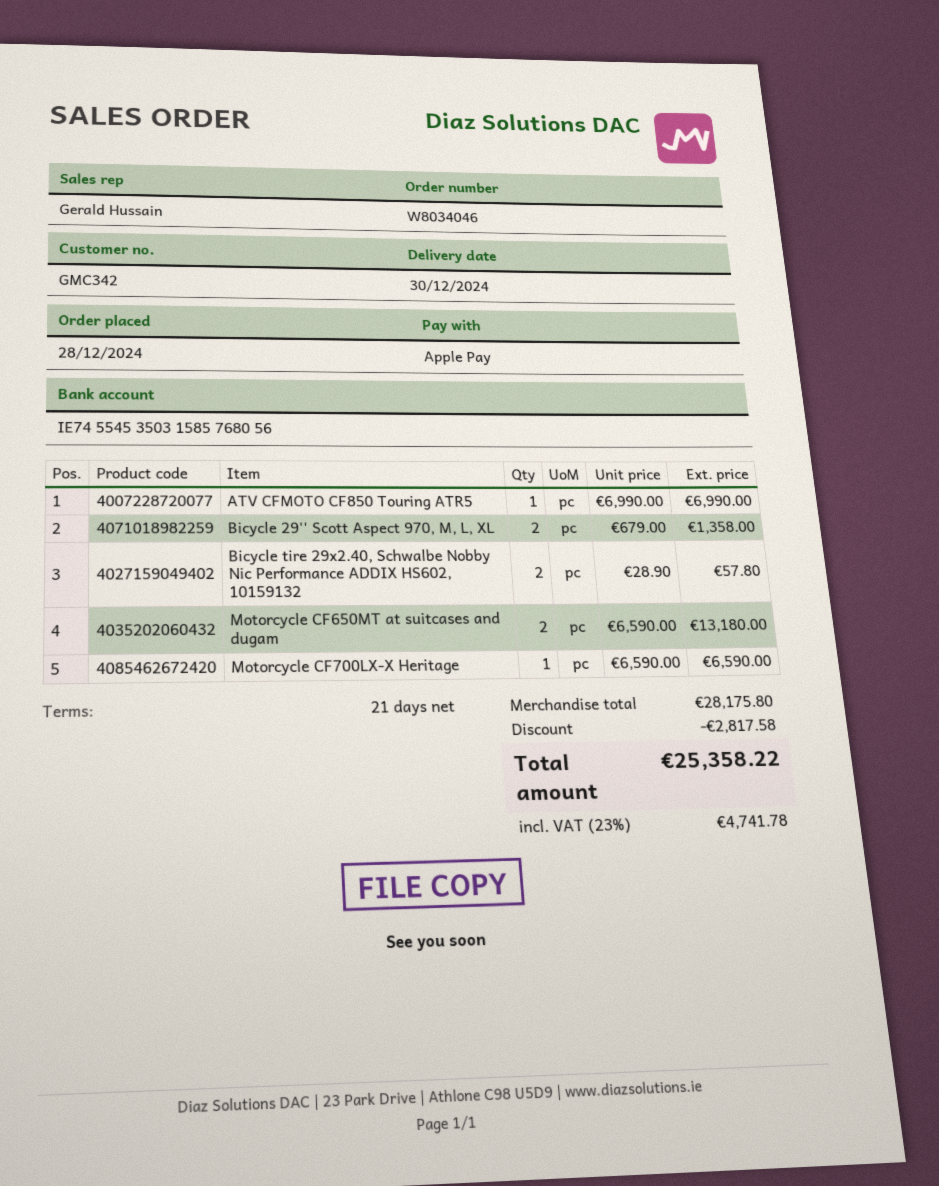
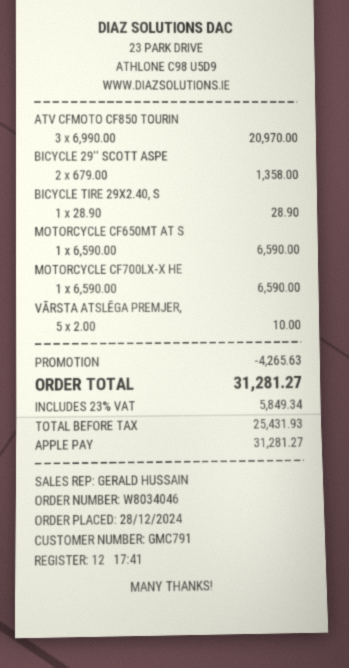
customer number: GMC342 -> GMC791
ATV CFMOTO CF850 Touring ATR5: 1 x 6990.00 = 6990.00 -> 3 x 6990.00 = 20970.00
Bicycle tire 29x2.40, Schwalbe Nobby Nic Performance ADDIX HS602, 10159132: 2 x 28.90 = 57.80 -> 1 x 28.90 = 28.90
Motorcycle CF650MT at suitcases and dugam: 2 x 6590.00 = 13180.00 -> 1 x 6590.00 = 6590.00
VĀRSTA ATSLĒGA PREMJER,: none -> 5 x 2.00 = 10.00
discount: 2817.58 -> 4265.63
tax: 23% = 4741.78 -> 23% = 5849.34
total: 25358.22 -> 31281.27

